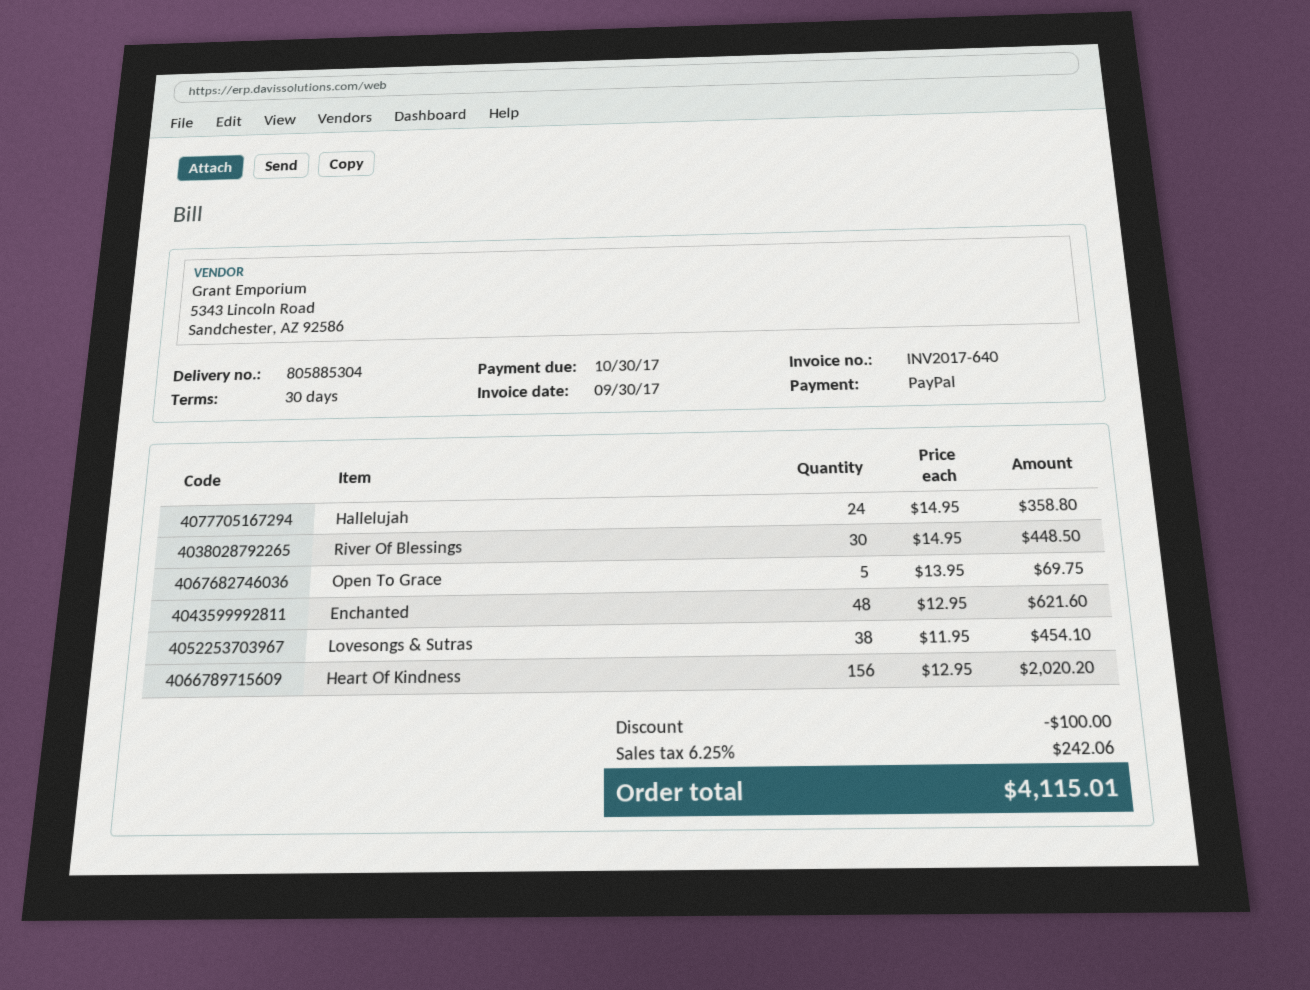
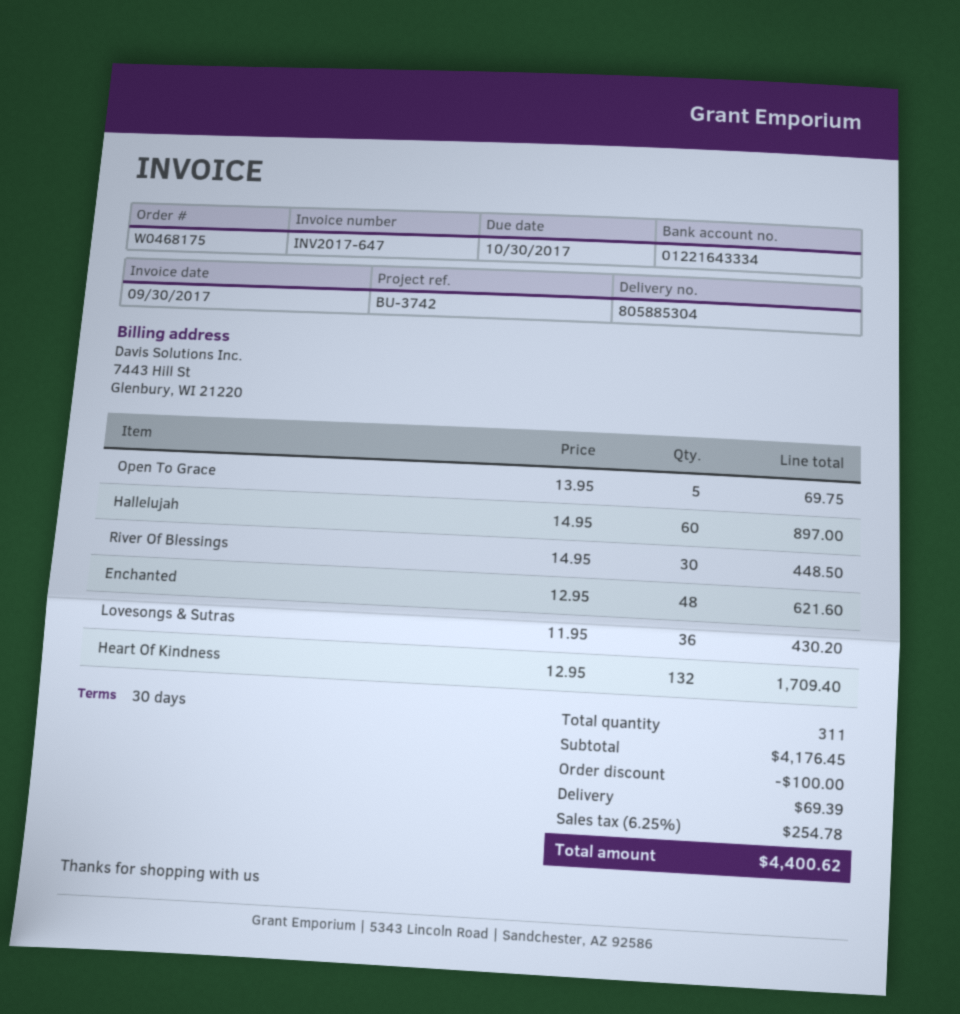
invoice number: INV2017-640 -> INV2017-647
Hallelujah: 24 x 14.95 = 358.80 -> 60 x 14.95 = 897.00
Lovesongs & Sutras: 38 x 11.95 = 454.10 -> 36 x 11.95 = 430.20
Heart Of Kindness: 156 x 12.95 = 2020.20 -> 132 x 12.95 = 1709.40
shipping: none -> 69.39
tax: 6.25% = 242.06 -> 6.25% = 254.78
total: 4115.01 -> 4400.62

